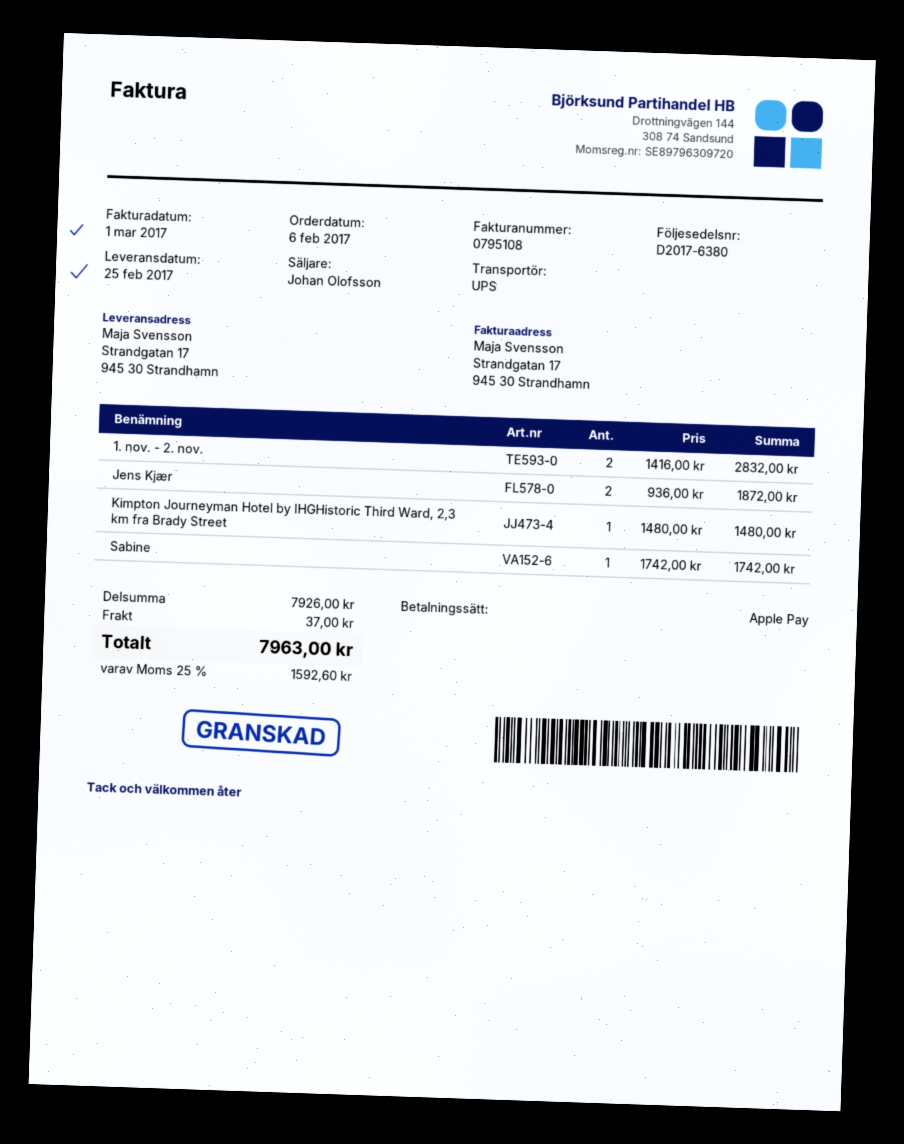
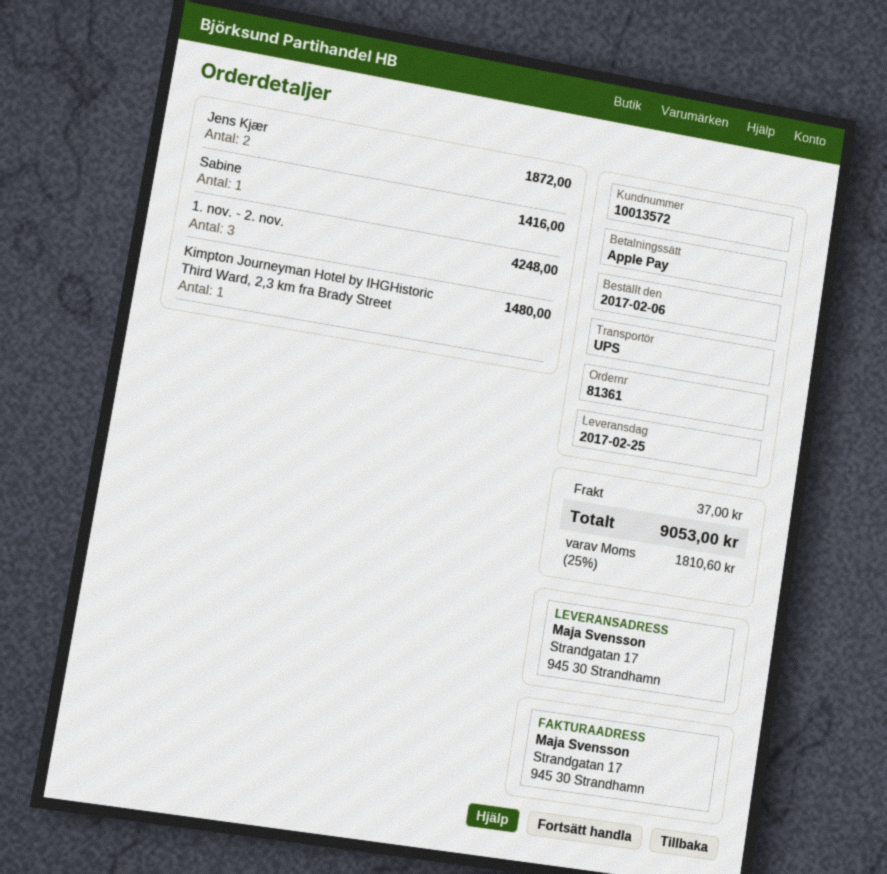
1. nov. - 2. nov.: 2 for 2832.00 -> 3 for 4248.00
Sabine: 1 for 1742.00 -> 1 for 1416.00
tax: 25% = 1592.60 -> 25% = 1810.60
total: 7963.00 -> 9053.00

